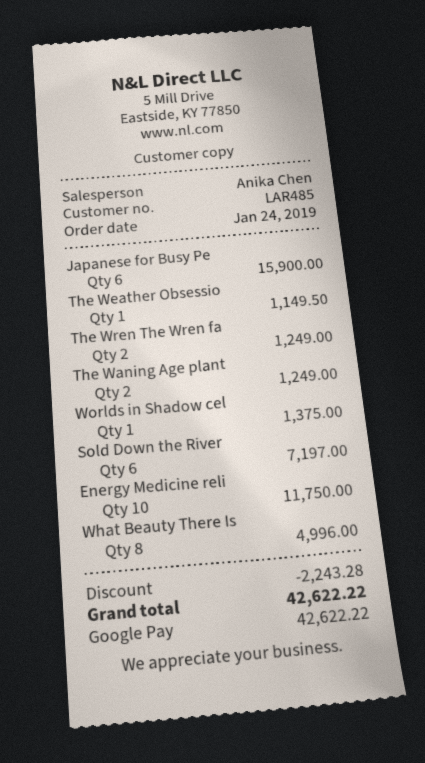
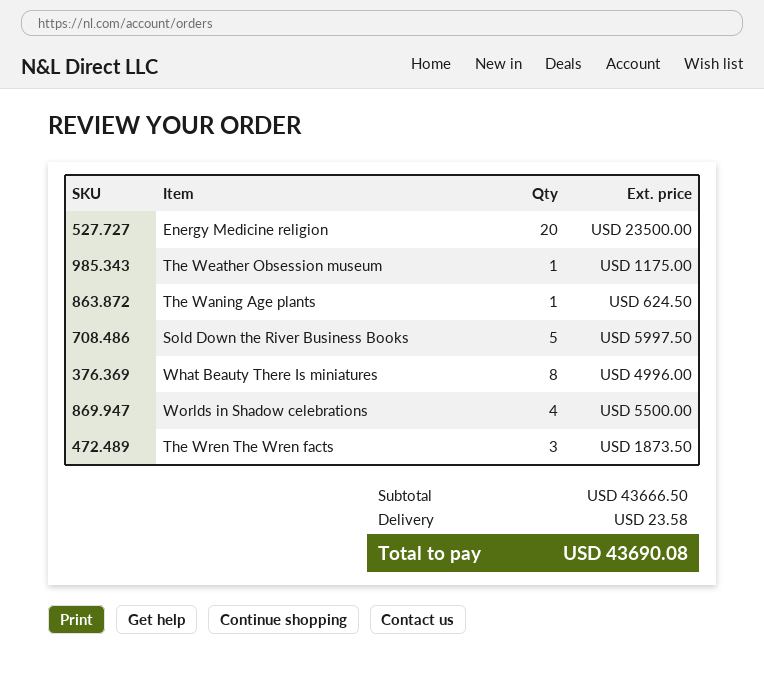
Japanese for Busy Pe: 6 for 15900.00 -> none
The Weather Obsessio: 1 for 1149.50 -> 1 for 1175.00
The Wren The Wren fa: 2 for 1249.00 -> 3 for 1873.50
The Waning Age plant: 2 for 1249.00 -> 1 for 624.50
Worlds in Shadow cel: 1 for 1375.00 -> 4 for 5500.00
Sold Down the River: 6 for 7197.00 -> 5 for 5997.50
Energy Medicine reli: 10 for 11750.00 -> 20 for 23500.00
discount: 2243.28 -> none
shipping: none -> 23.58
total: 42622.22 -> 43690.08

